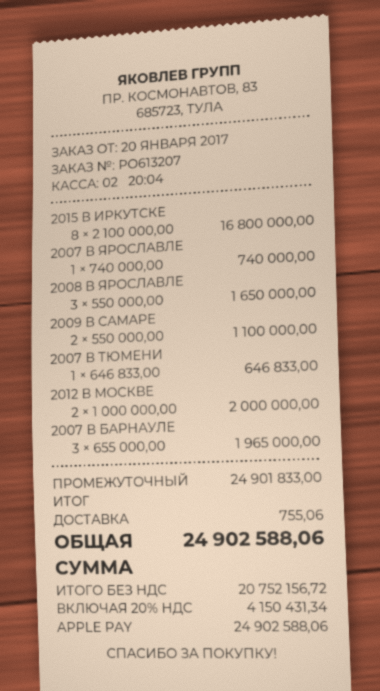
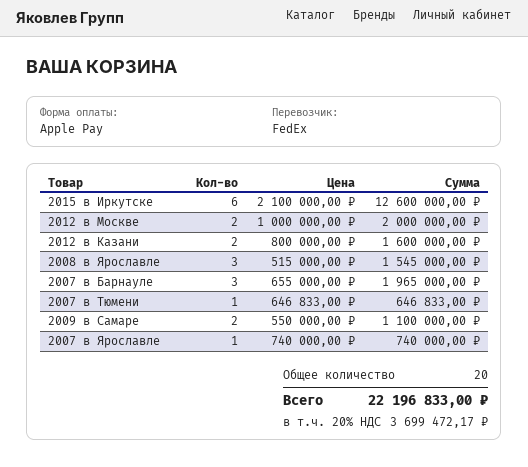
2015 В ИРКУТСКЕ: 8 x 2100000.00 = 16800000.00 -> 6 x 2100000.00 = 12600000.00
2008 В ЯРОСЛАВЛЕ: 3 x 550000.00 = 1650000.00 -> 3 x 515000.00 = 1545000.00
2012 в Казани: none -> 2 x 800000.00 = 1600000.00
shipping: 755.06 -> none
tax: 20% = 4150431.34 -> 20% = 3699472.17
total: 24902588.06 -> 22196833.00

